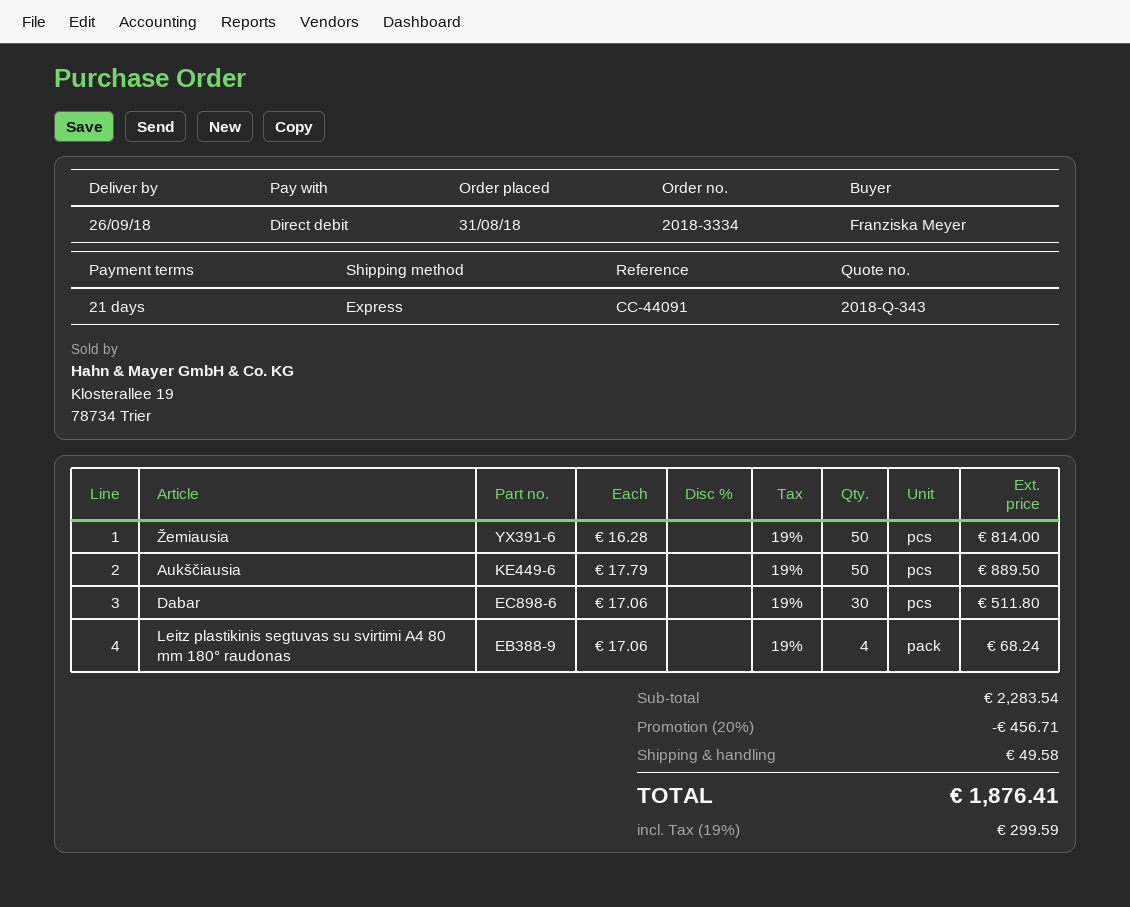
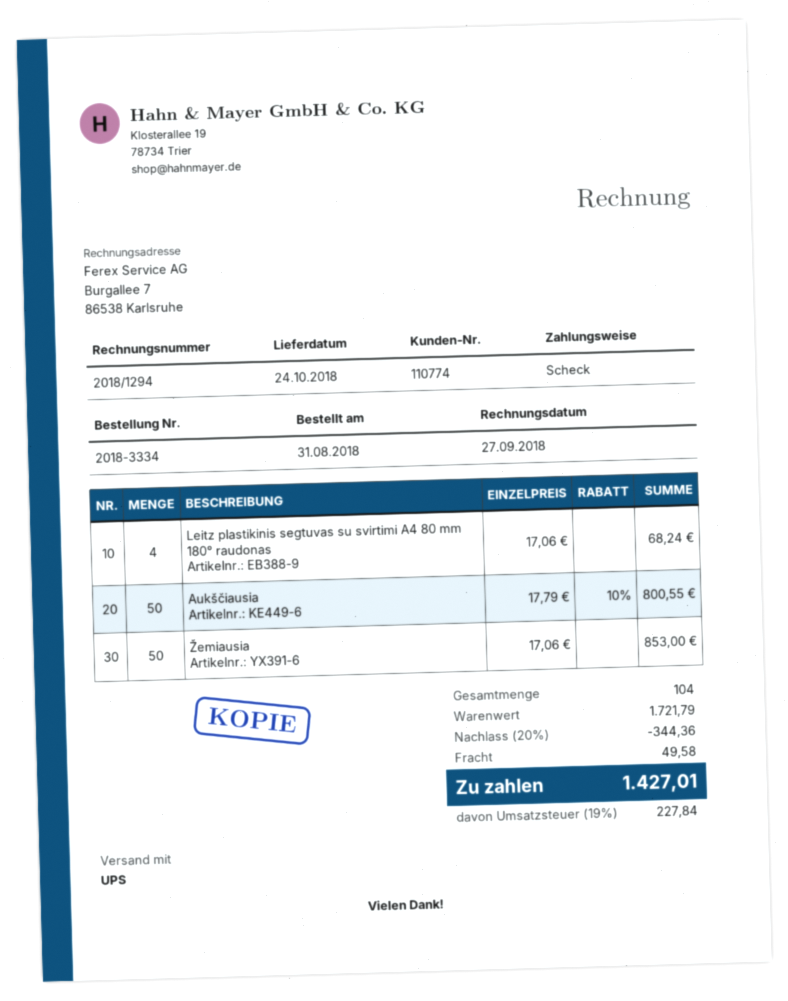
delivery date: 2018-09-26 -> 2018-10-24
payment method: direct debit -> cheque
shipping method: express -> UPS
Žemiausia: 50 x 16.28 = 814.00 -> 50 x 17.06 = 853.00
Aukščiausia: 50 x 17.79 = 889.50 -> 50 x 17.79 - 10% = 800.55
Dabar: 30 x 17.06 = 511.80 -> none
subtotal: 2283.54 -> 1721.79
discount: 20% = 456.71 -> 20% = 344.36
tax: 19% = 299.59 -> 19% = 227.84
total: 1876.41 -> 1427.01

